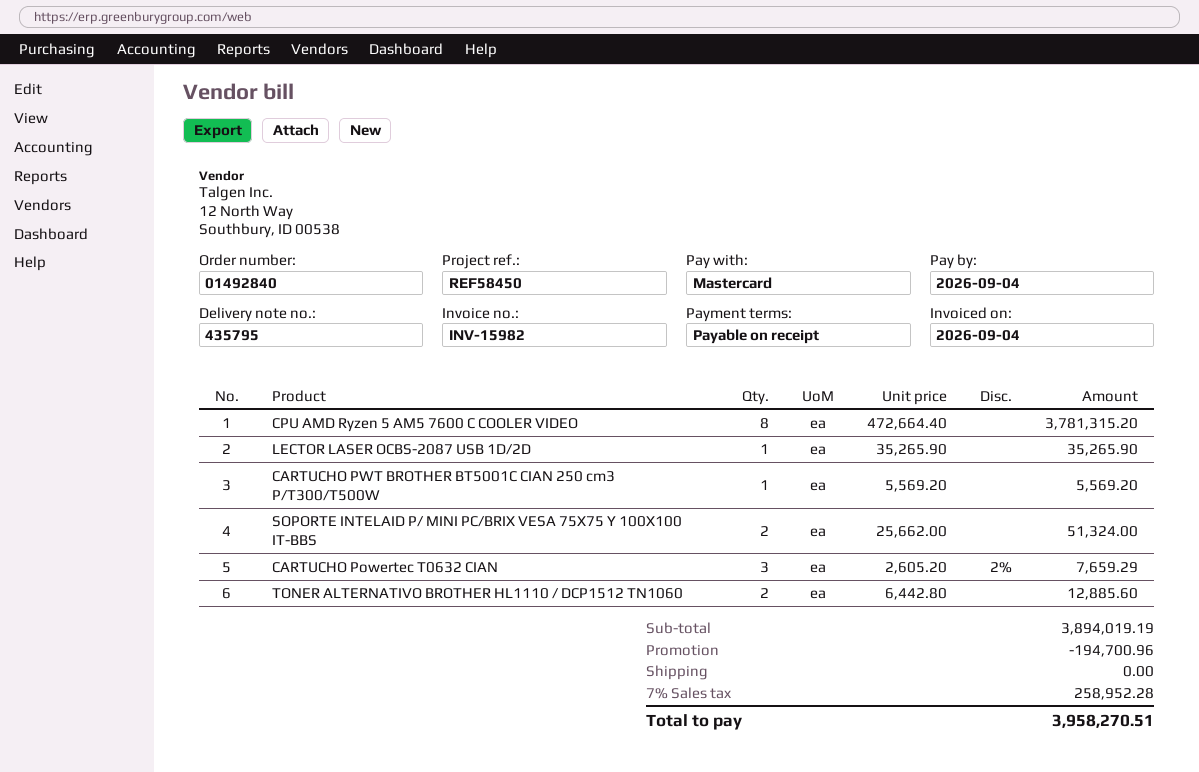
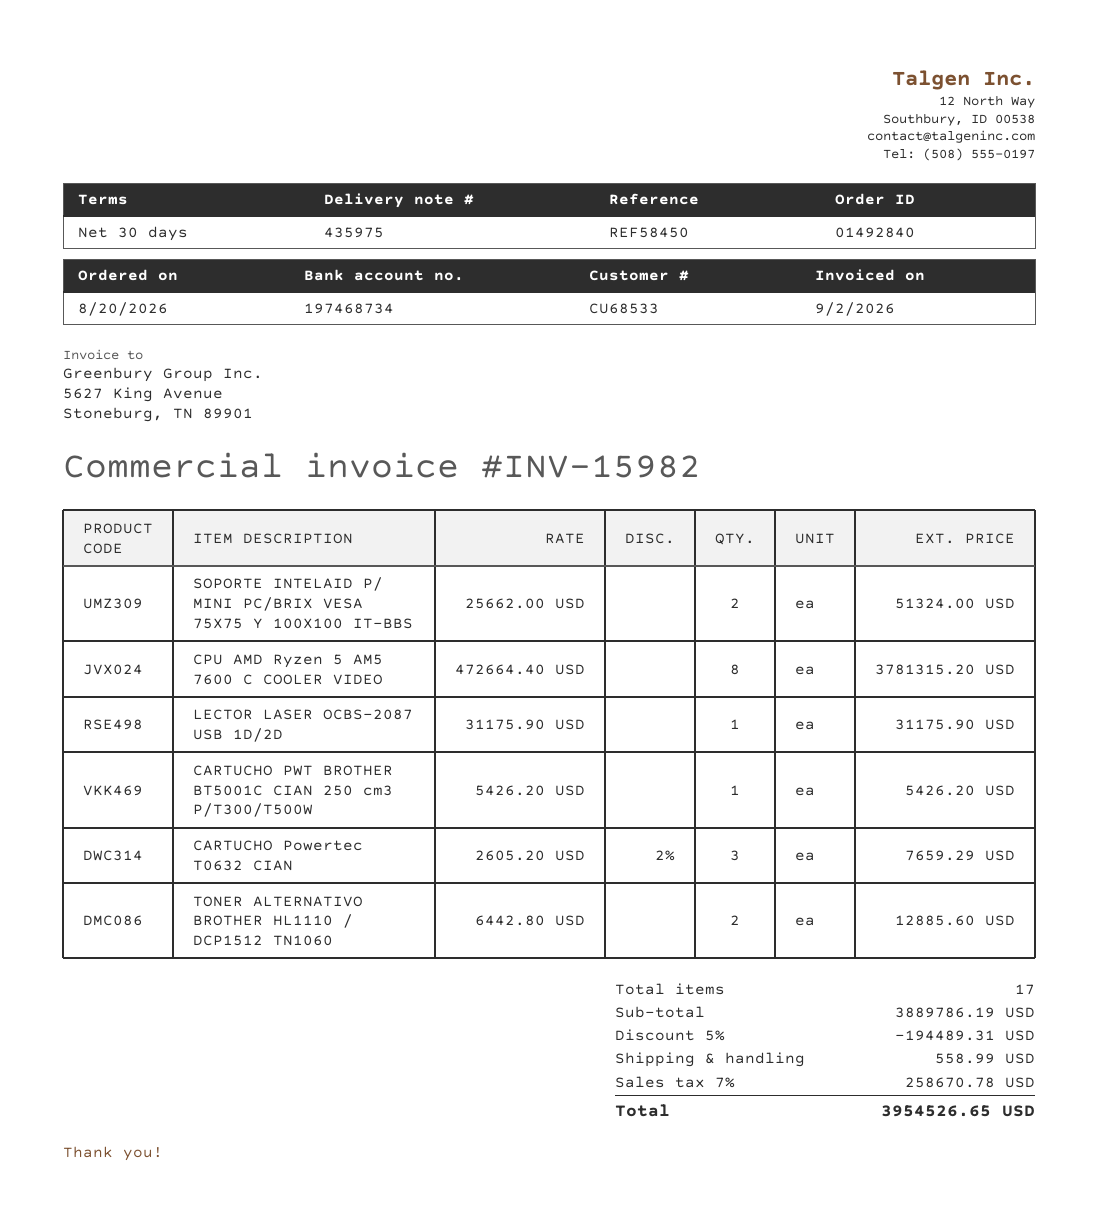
delivery note number: 435795 -> 435975
invoice date: 2026-09-04 -> 2026-09-02
payment terms: on receipt -> 30 days
LECTOR LASER OCBS-2087 USB 1D/2D: 1 x 35265.90 = 35265.90 -> 1 x 31175.90 = 31175.90
CARTUCHO PWT BROTHER BT5001C CIAN 250 cm3 P/T300/T500W: 1 x 5569.20 = 5569.20 -> 1 x 5426.20 = 5426.20
subtotal: 3894019.19 -> 3889786.19
discount: 194700.96 -> 194489.31
shipping: 0.00 -> 558.99
tax: 7% = 258952.28 -> 7% = 258670.78
total: 3958270.51 -> 3954526.65

